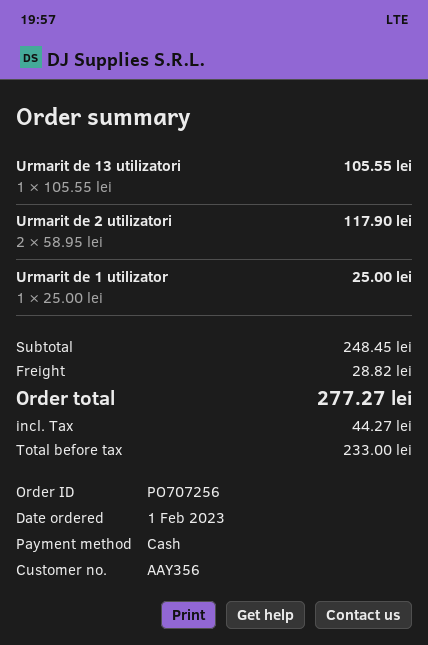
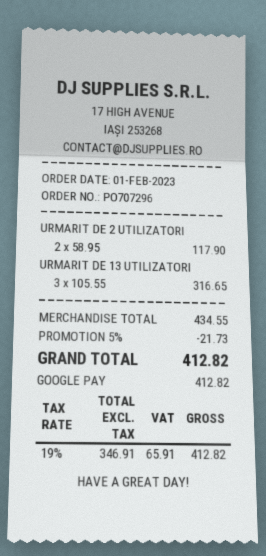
order number: PO707256 -> PO707296
payment method: cash -> Google Pay
Urmarit de 13 utilizatori: 1 x 105.55 = 105.55 -> 3 x 105.55 = 316.65
Urmarit de 1 utilizator: 1 x 25.00 = 25.00 -> none
subtotal: 248.45 -> 434.55
discount: none -> 5% = 21.73
shipping: 28.82 -> none
net: 233.00 -> 346.91
tax: 44.27 -> 65.91
total: 277.27 -> 412.82

